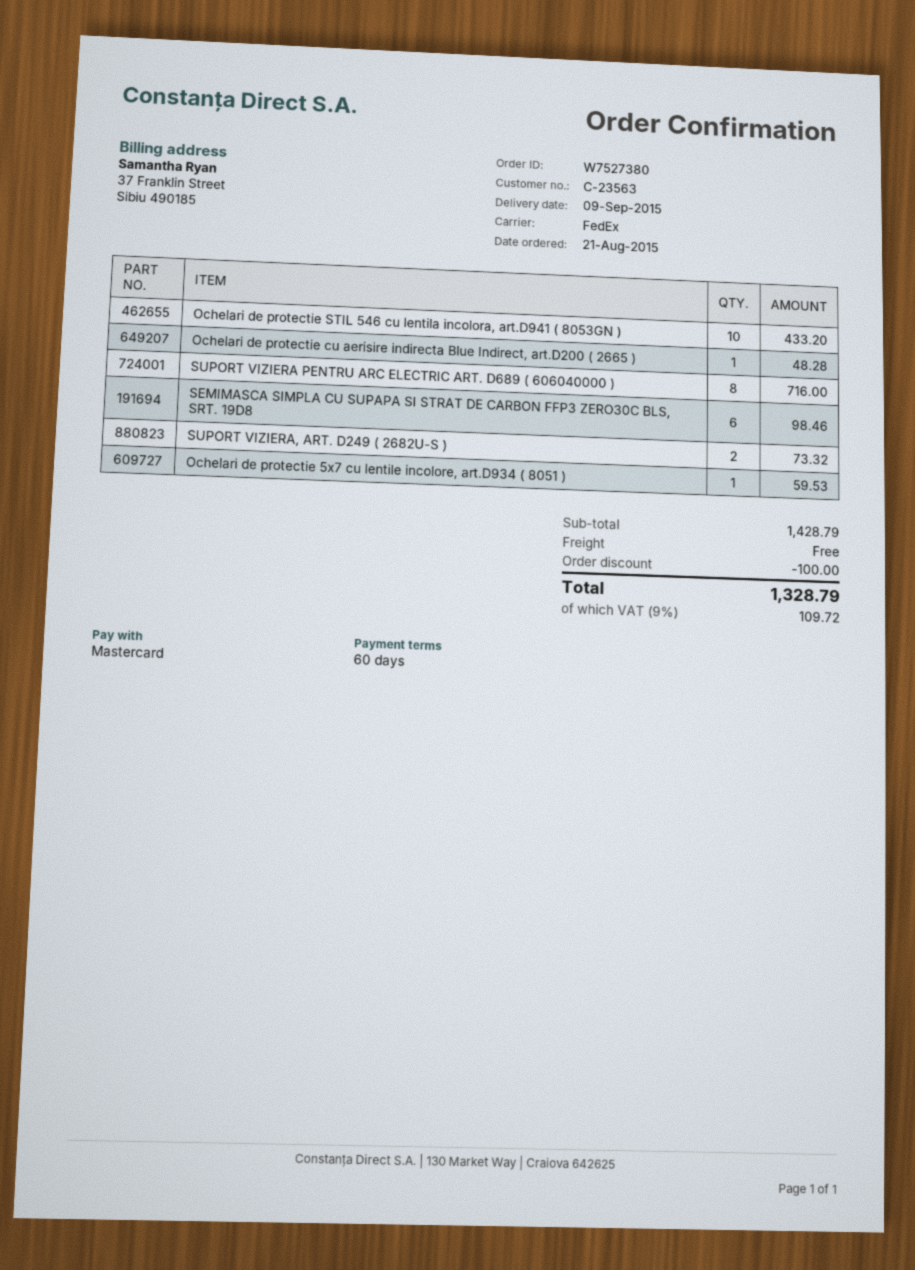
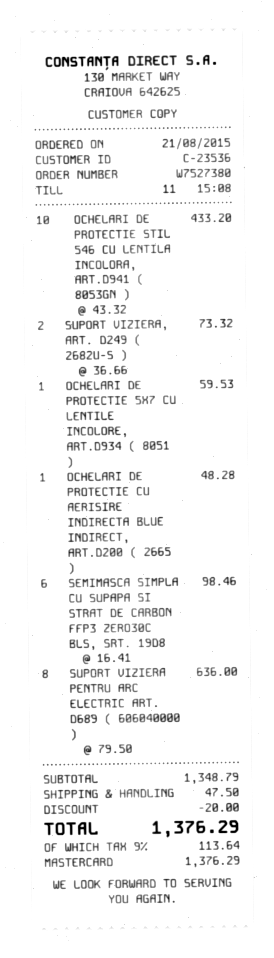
customer number: C-23563 -> C-23536
SUPORT VIZIERA PENTRU ARC ELECTRIC ART. D689 ( 606040000 ): 8 for 716.00 -> 8 for 636.00
subtotal: 1428.79 -> 1348.79
discount: 100.00 -> 20.00
shipping: 0.00 -> 47.50
tax: 9% = 109.72 -> 9% = 113.64
total: 1328.79 -> 1376.29

